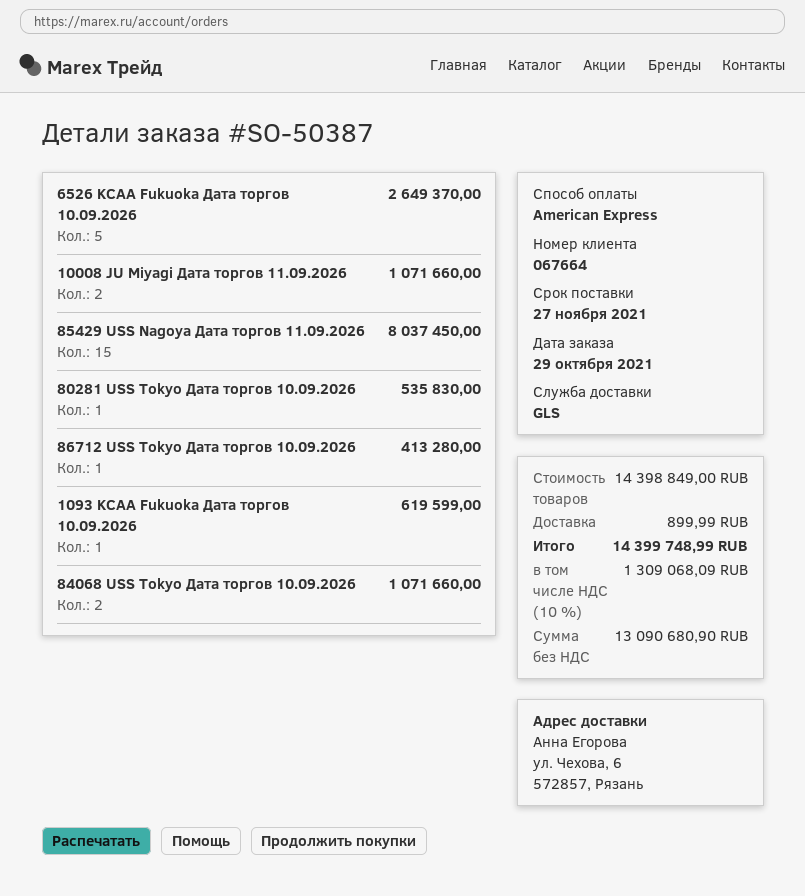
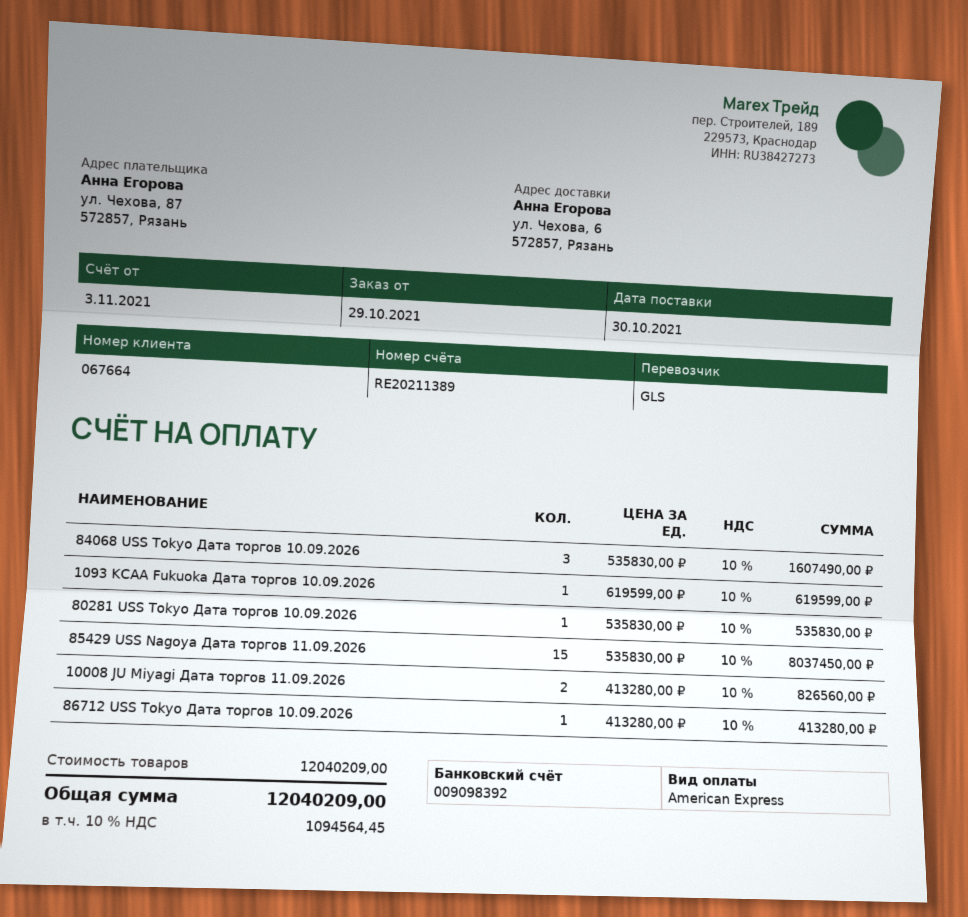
delivery date: 2021-11-27 -> 2021-10-30
6526 KCAA Fukuoka Дата торгов 10.09.2026: 5 for 2649370.00 -> none
10008 JU Miyagi Дата торгов 11.09.2026: 2 for 1071660.00 -> 2 for 826560.00
84068 USS Tokyo Дата торгов 10.09.2026: 2 for 1071660.00 -> 3 for 1607490.00
subtotal: 14398849.00 -> 12040209.00
shipping: 899.99 -> none
tax: 10% = 1309068.09 -> 10% = 1094564.45
total: 14399748.99 -> 12040209.00

